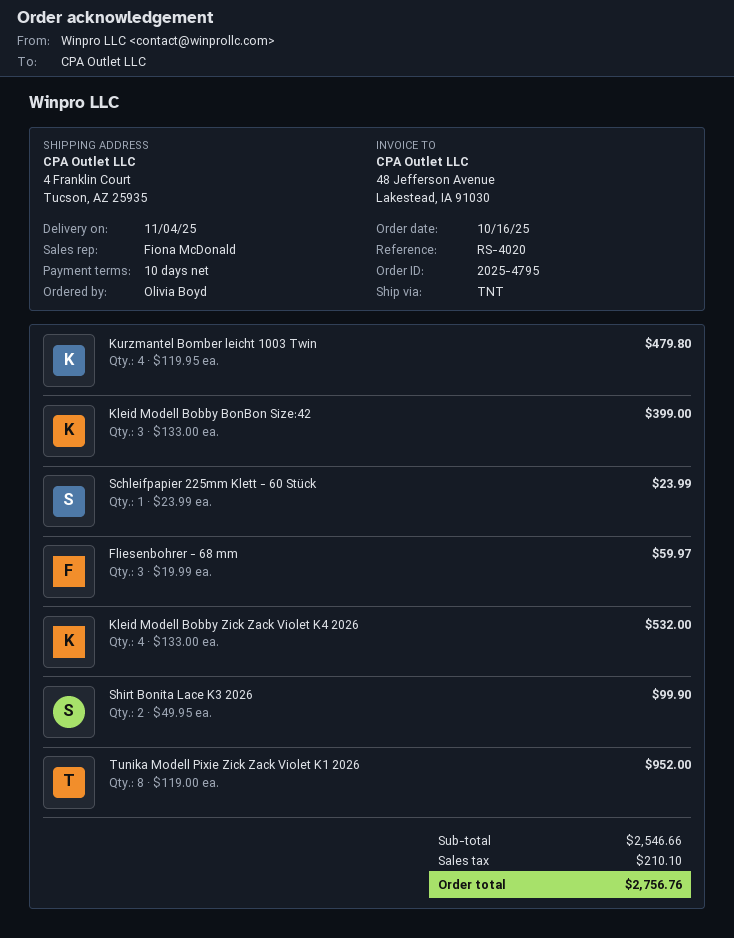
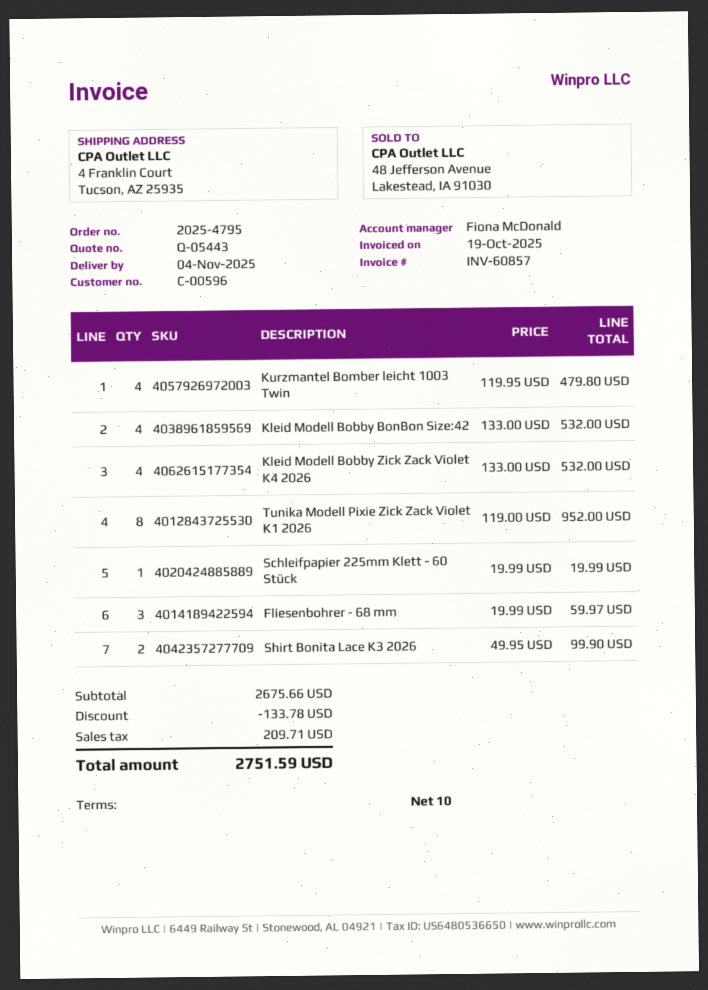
Kleid Modell Bobby BonBon Size:42: 3 x 133.00 = 399.00 -> 4 x 133.00 = 532.00
Schleifpapier 225mm Klett - 60 Stück: 1 x 23.99 = 23.99 -> 1 x 19.99 = 19.99
subtotal: 2546.66 -> 2675.66
discount: none -> 133.78
tax: 210.10 -> 209.71
total: 2756.76 -> 2751.59

